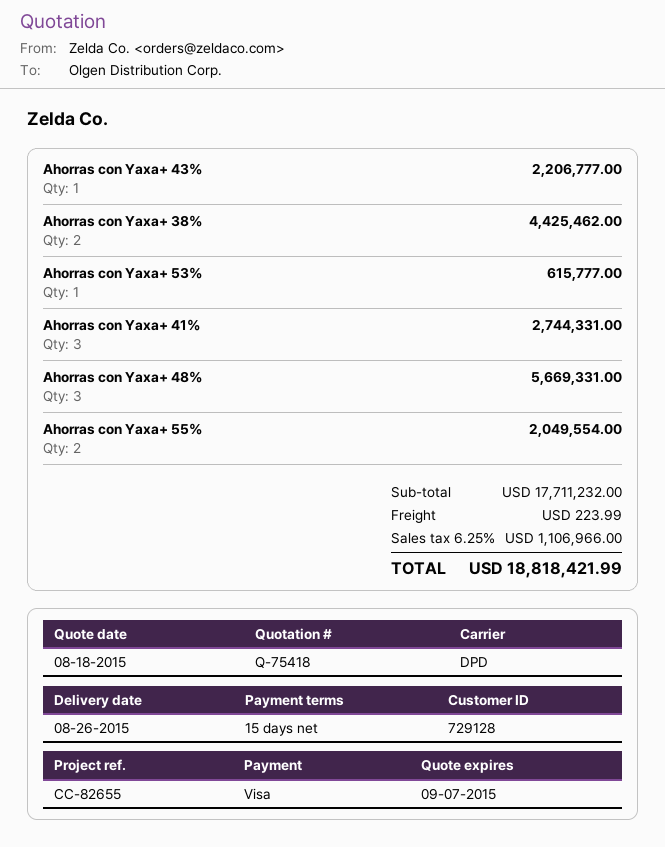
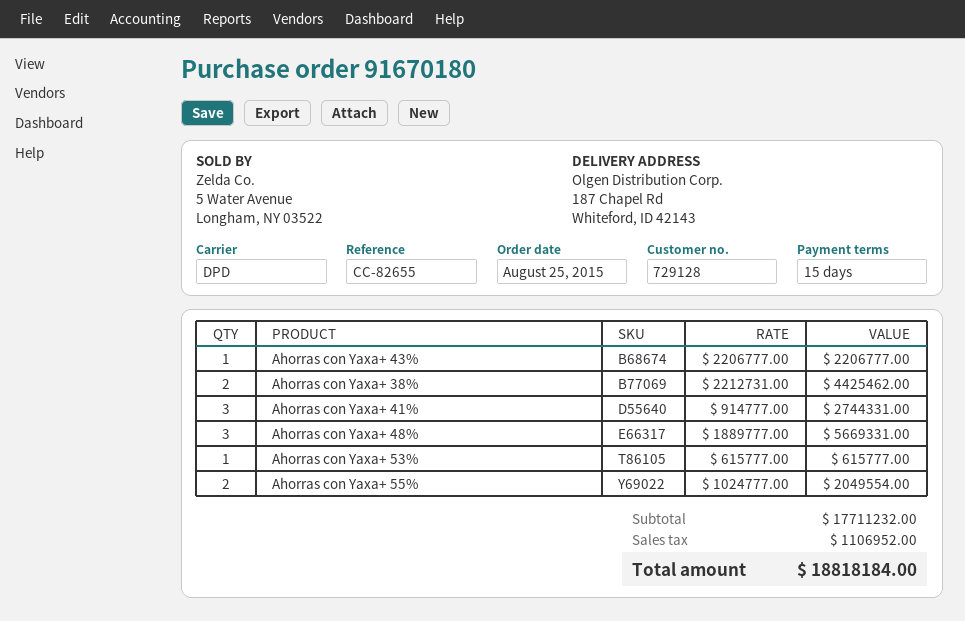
shipping: 223.99 -> none
tax: 1106966.00 -> 1106952.00
total: 18818421.99 -> 18818184.00

